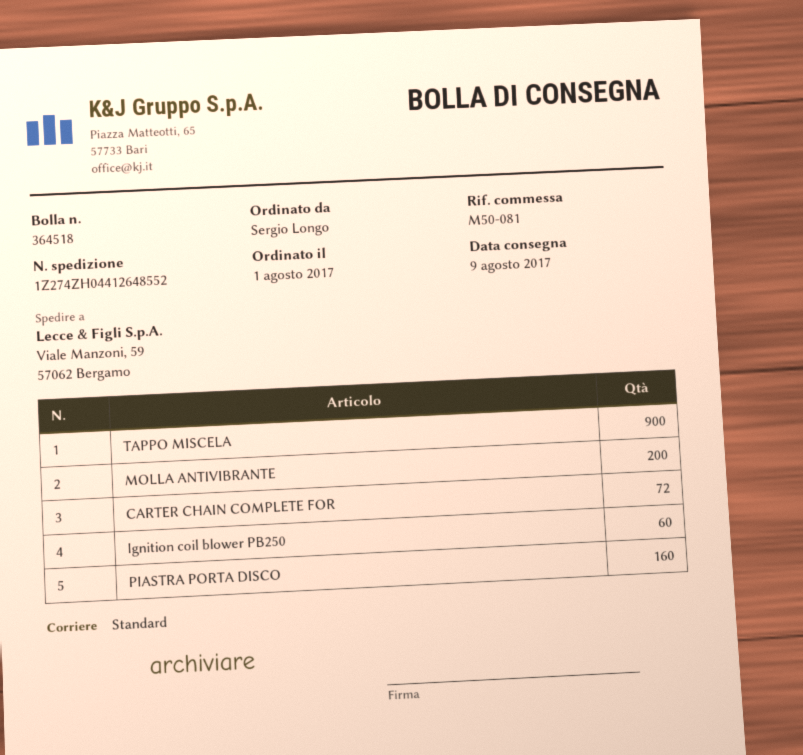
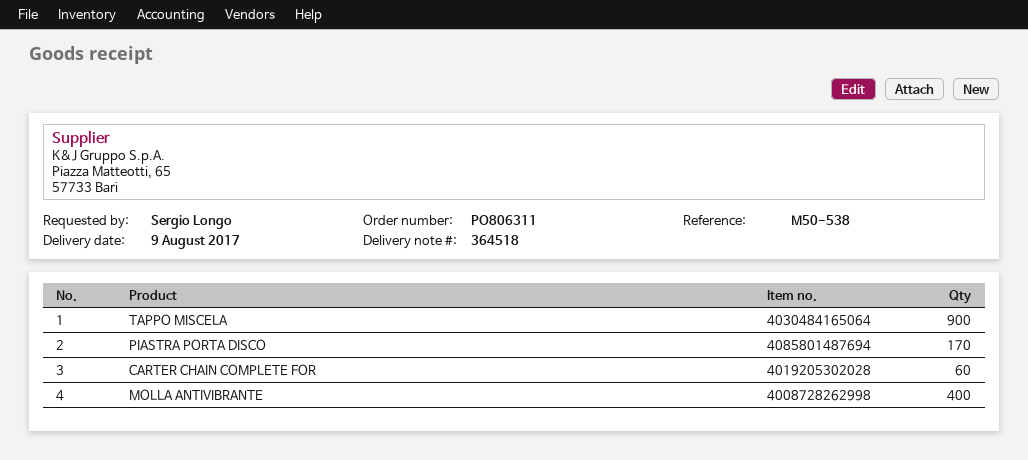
reference: M50-081 -> M50-538
MOLLA ANTIVIBRANTE: 200 -> 400
CARTER CHAIN COMPLETE FOR: 72 -> 60
Ignition coil blower PB250: 60 -> none
PIASTRA PORTA DISCO: 160 -> 170

